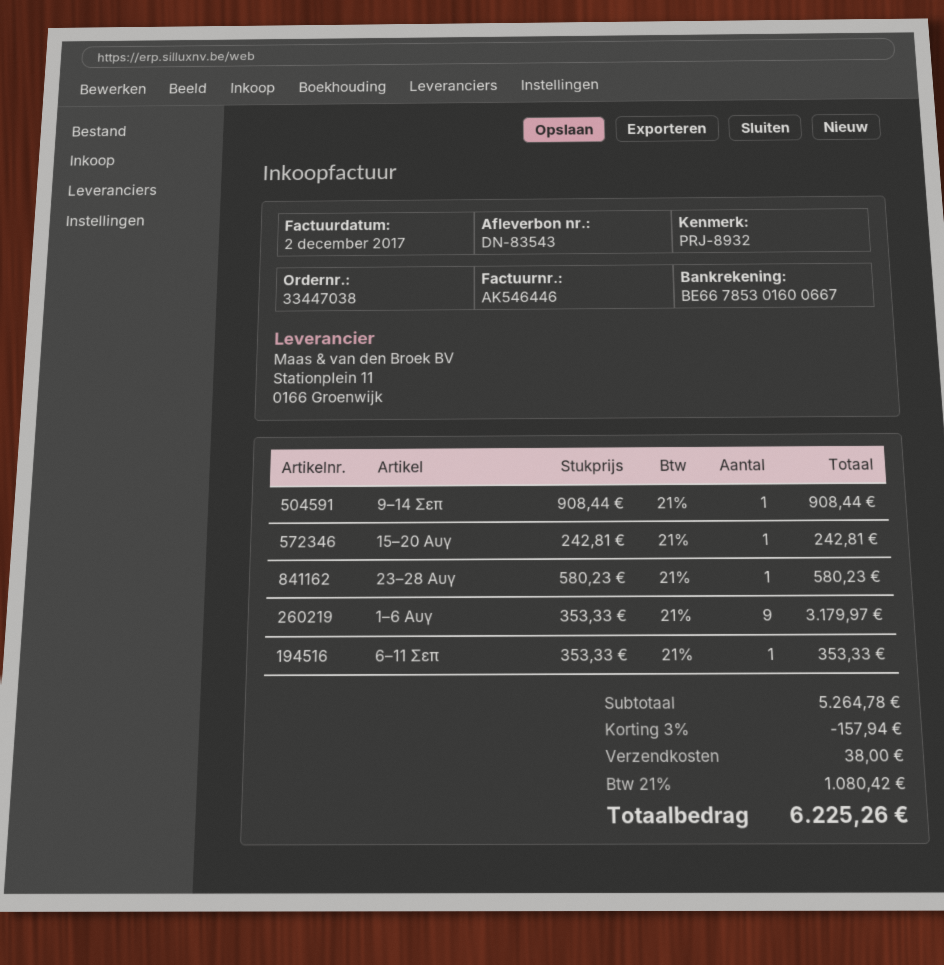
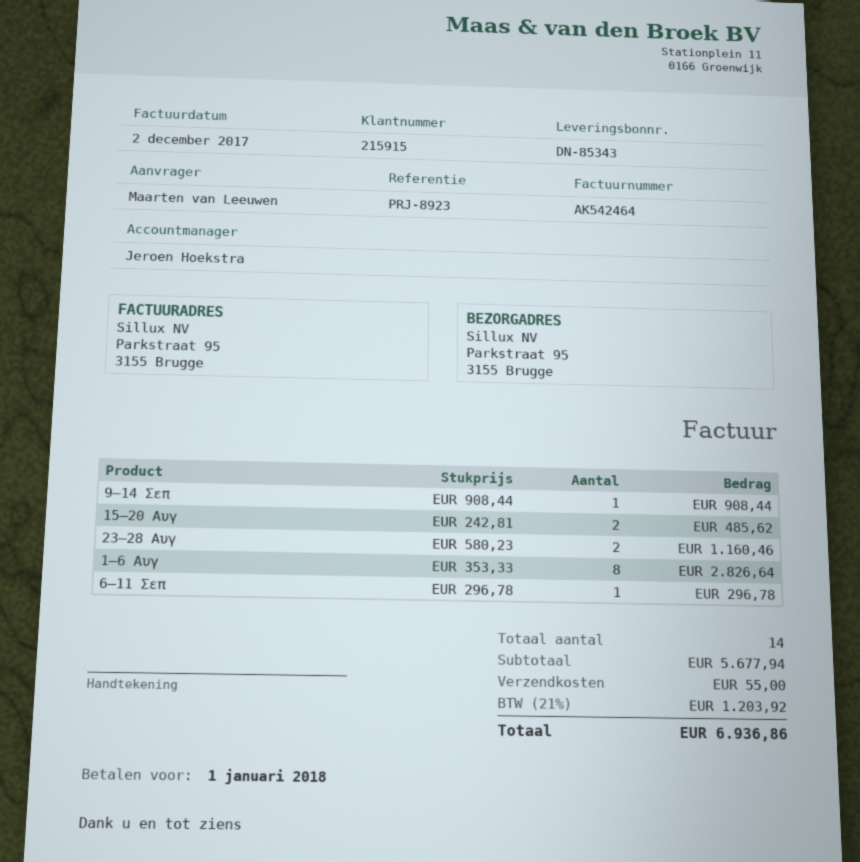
delivery note number: DN-83543 -> DN-85343
invoice number: AK546446 -> AK542464
reference: PRJ-8932 -> PRJ-8923
15–20 Αυγ: 1 x 242.81 = 242.81 -> 2 x 242.81 = 485.62
23–28 Αυγ: 1 x 580.23 = 580.23 -> 2 x 580.23 = 1160.46
1–6 Αυγ: 9 x 353.33 = 3179.97 -> 8 x 353.33 = 2826.64
6–11 Σεπ: 1 x 353.33 = 353.33 -> 1 x 296.78 = 296.78
subtotal: 5264.78 -> 5677.94
discount: 3% = 157.94 -> none
shipping: 38.00 -> 55.00
tax: 21% = 1080.42 -> 21% = 1203.92
total: 6225.26 -> 6936.86

